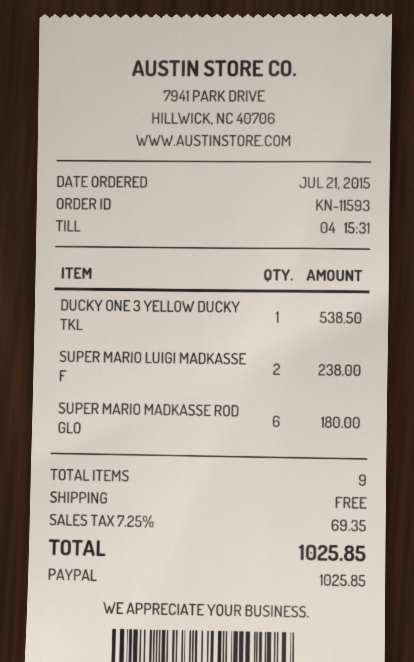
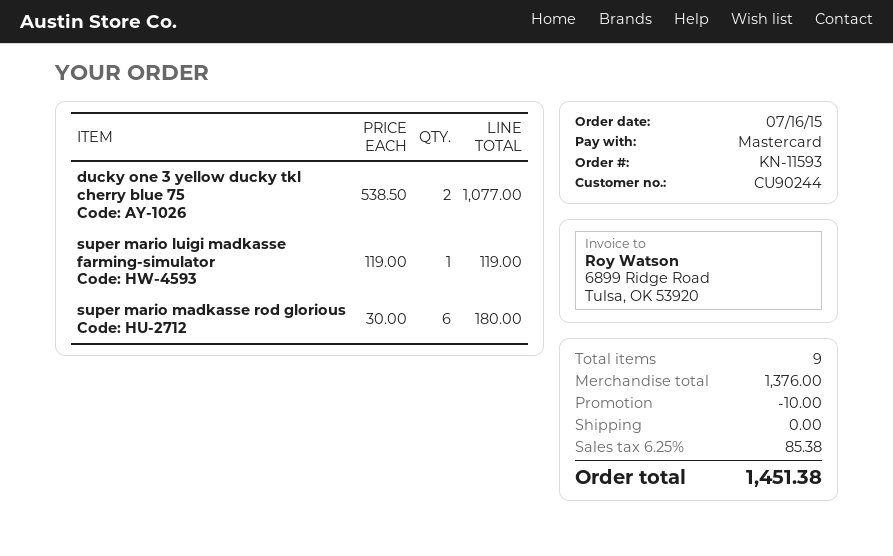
order date: 2015-07-21 -> 2015-07-16
payment method: PayPal -> Mastercard
DUCKY ONE 3 YELLOW DUCKY TKL: 1 for 538.50 -> 2 for 1077.00
SUPER MARIO LUIGI MADKASSE F: 2 for 238.00 -> 1 for 119.00
discount: none -> 10.00
tax: 7.25% = 69.35 -> 6.25% = 85.38
total: 1025.85 -> 1451.38

